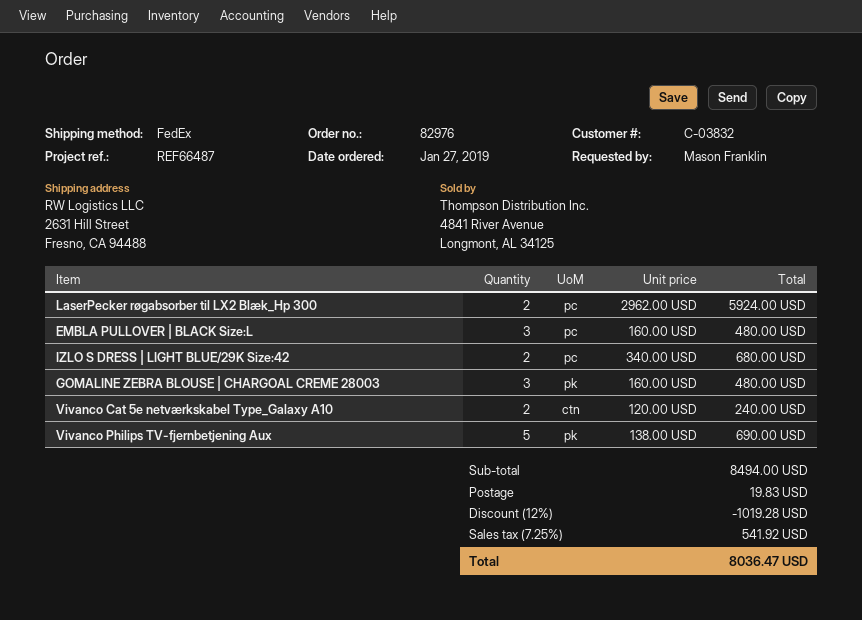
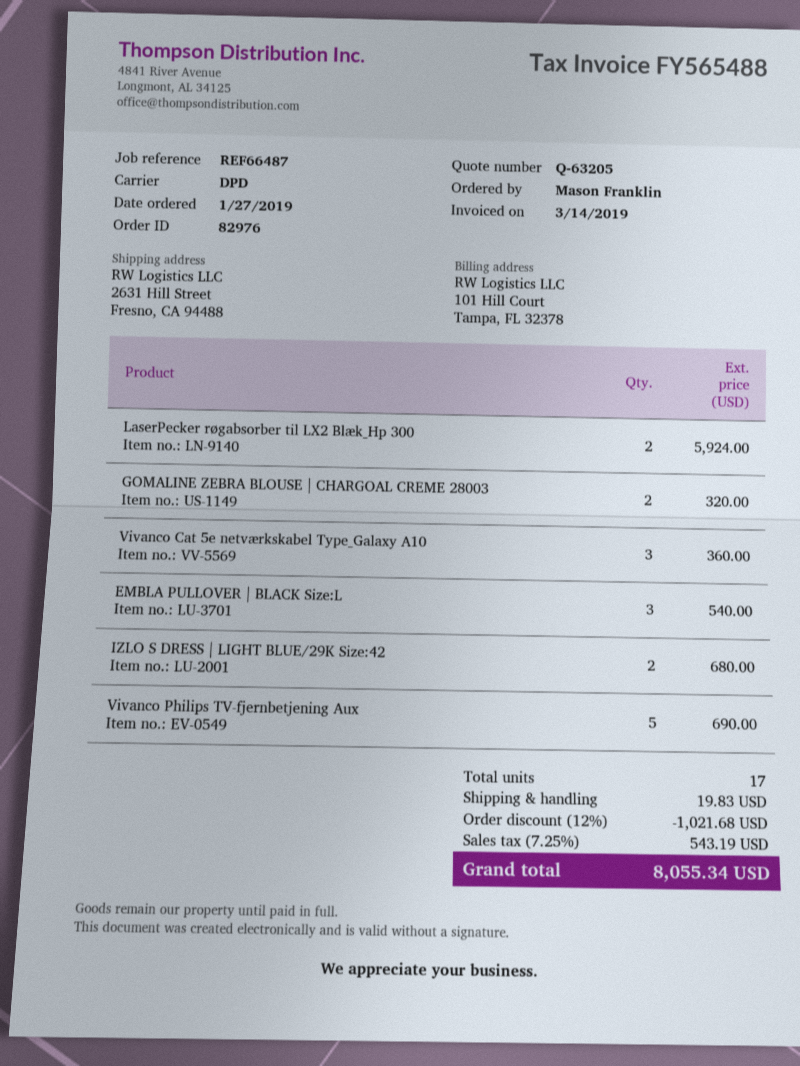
shipping method: FedEx -> DPD
EMBLA PULLOVER | BLACK Size:L: 3 for 480.00 -> 3 for 540.00
GOMALINE ZEBRA BLOUSE | CHARGOAL CREME 28003: 3 for 480.00 -> 2 for 320.00
Vivanco Cat 5e netværkskabel Type_Galaxy A10: 2 for 240.00 -> 3 for 360.00
discount: 12% = 1019.28 -> 12% = 1021.68
tax: 7.25% = 541.92 -> 7.25% = 543.19
total: 8036.47 -> 8055.34

